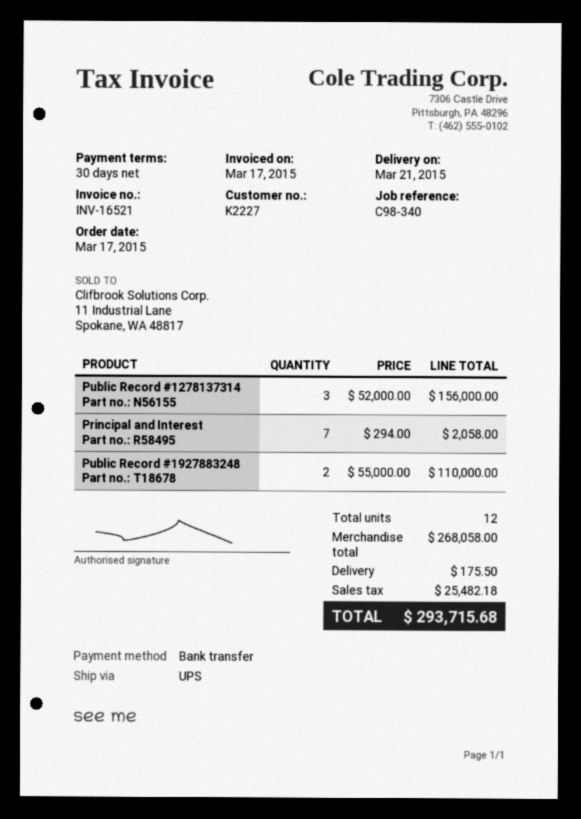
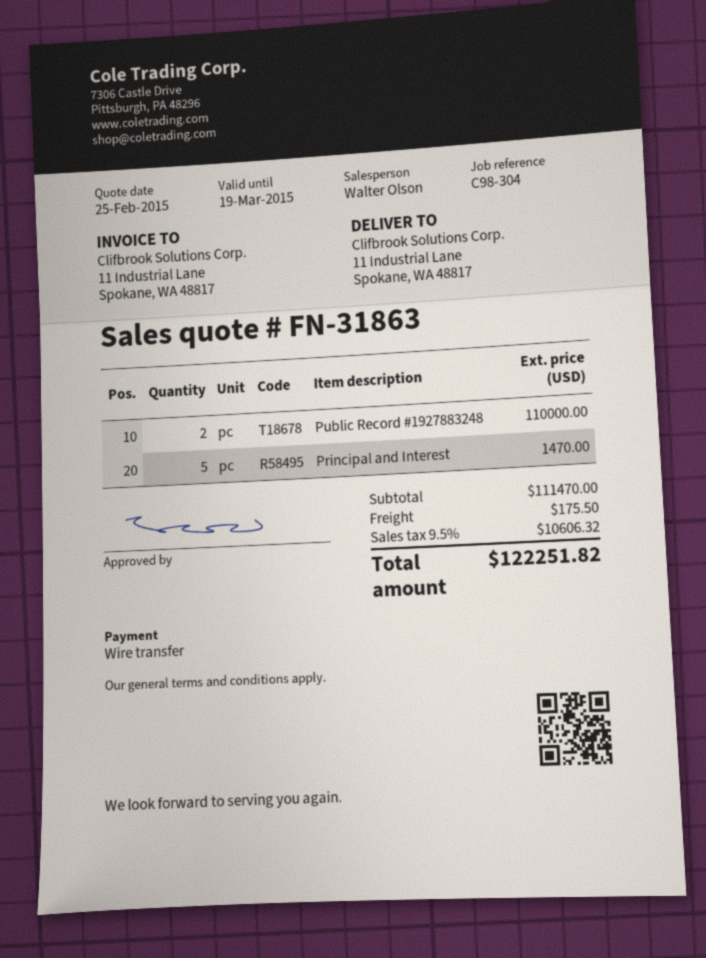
reference: C98-340 -> C98-304
Public Record #1278137314: 3 for 156000.00 -> none
Principal and Interest: 7 for 2058.00 -> 5 for 1470.00
subtotal: 268058.00 -> 111470.00
tax: 25482.18 -> 10606.32
total: 293715.68 -> 122251.82

